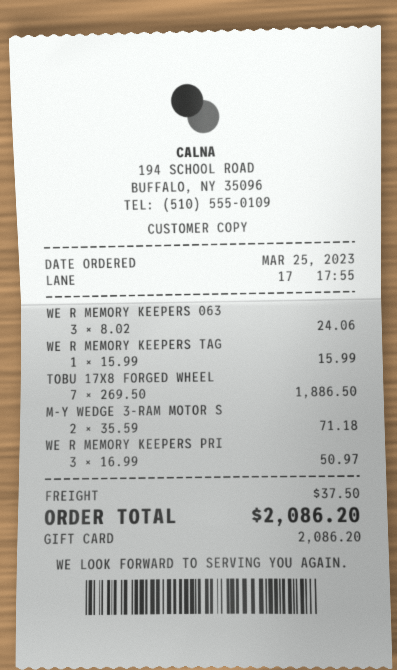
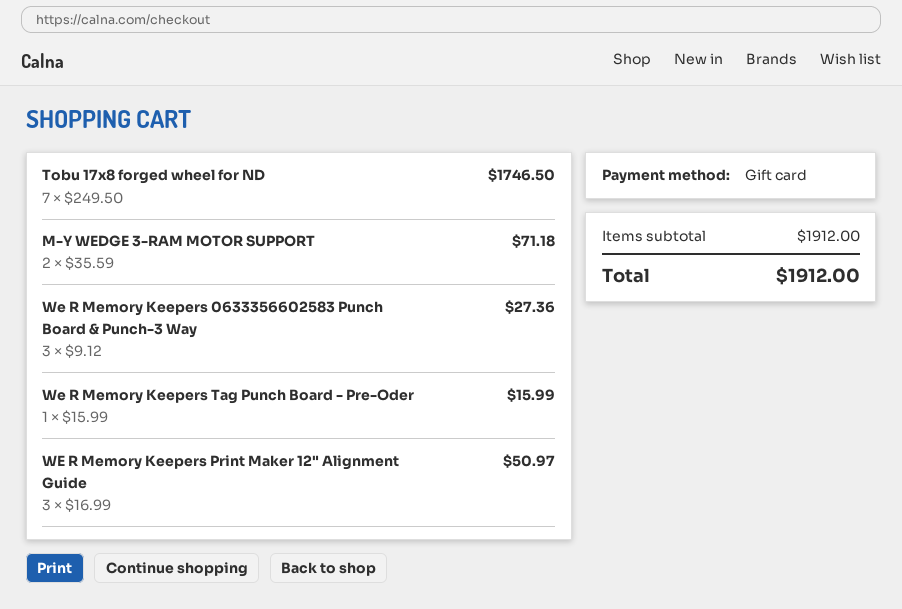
WE R MEMORY KEEPERS 063: 3 x 8.02 = 24.06 -> 3 x 9.12 = 27.36
TOBU 17X8 FORGED WHEEL: 7 x 269.50 = 1886.50 -> 7 x 249.50 = 1746.50
shipping: 37.50 -> none
total: 2086.20 -> 1912.00

